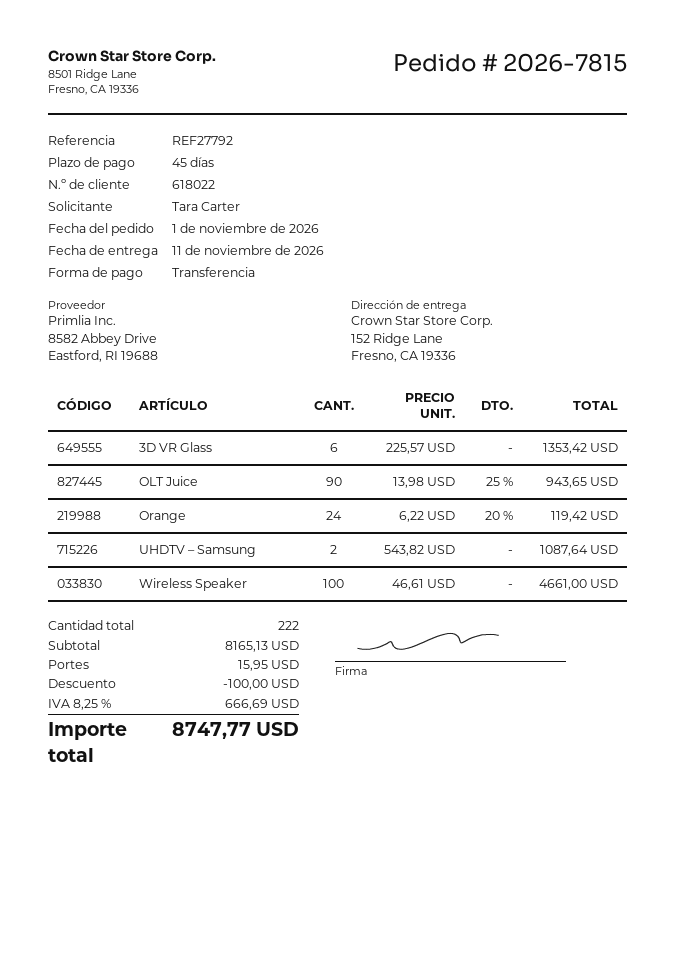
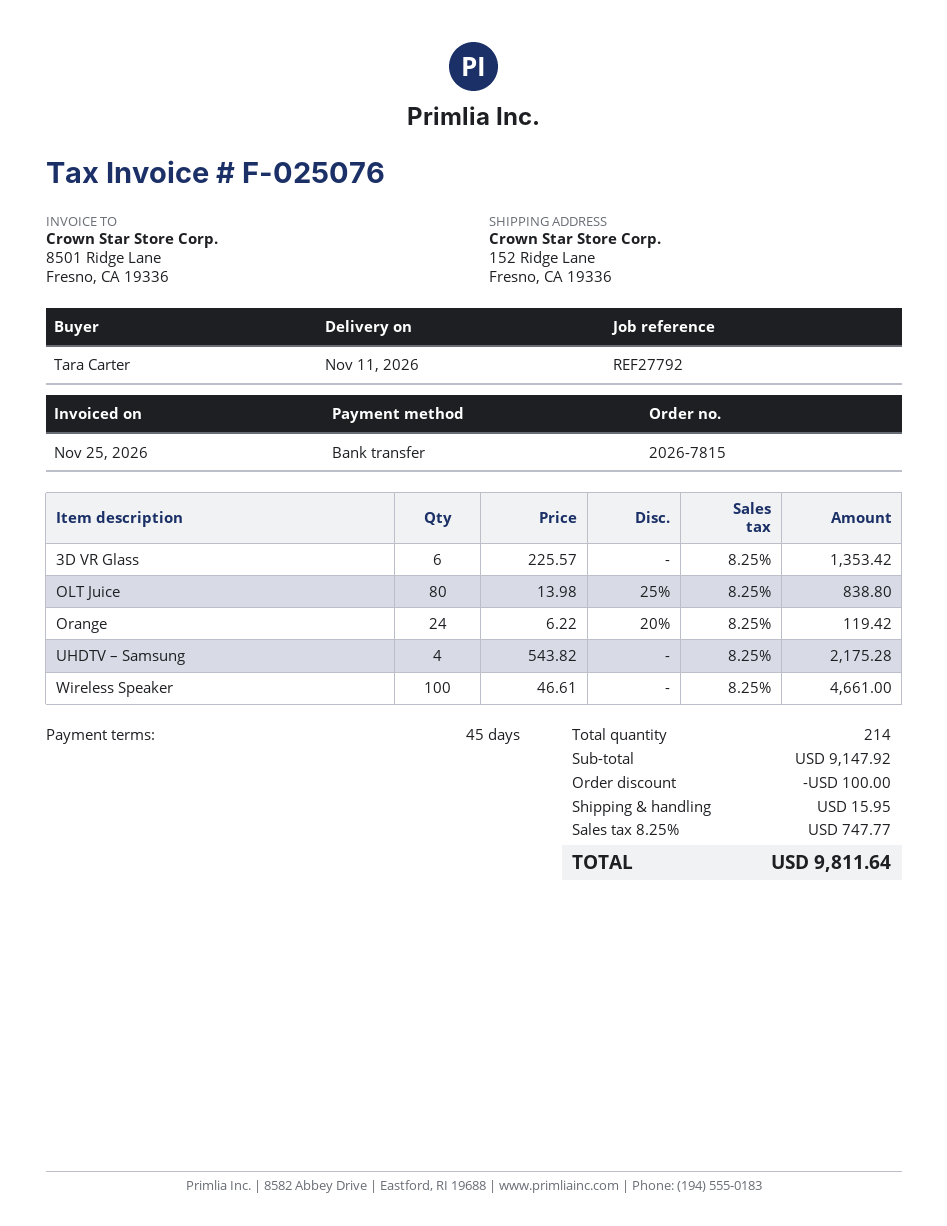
OLT Juice: 90 x 13.98 - 25% = 943.65 -> 80 x 13.98 - 25% = 838.80
UHDTV – Samsung: 2 x 543.82 = 1087.64 -> 4 x 543.82 = 2175.28
total quantity: 222 -> 214
subtotal: 8165.13 -> 9147.92
tax: 8.25% = 666.69 -> 8.25% = 747.77
total: 8747.77 -> 9811.64

